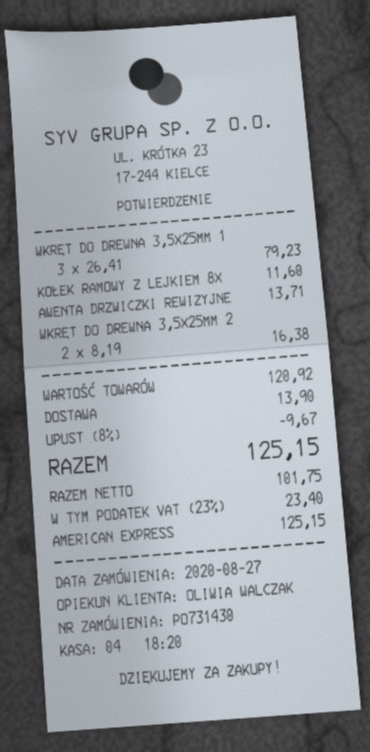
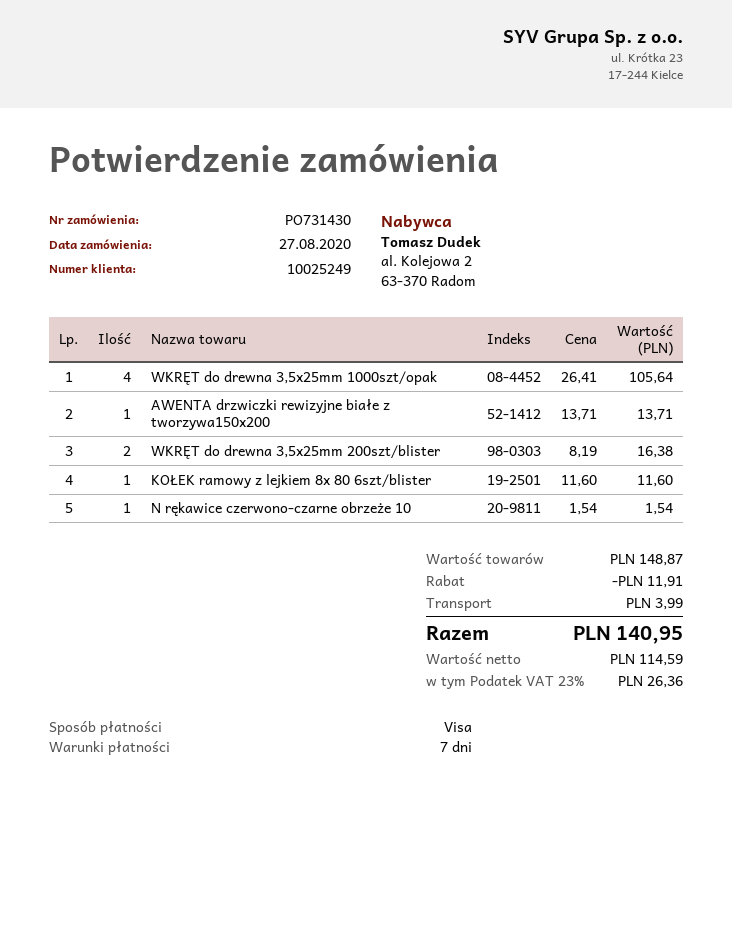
payment method: American Express -> Visa
WKRĘT DO DREWNA 3,5X25MM 1: 3 x 26.41 = 79.23 -> 4 x 26.41 = 105.64
N rękawice czerwono-czarne obrzeże 10: none -> 1 x 1.54 = 1.54
subtotal: 120.92 -> 148.87
discount: 9.67 -> 11.91
shipping: 13.90 -> 3.99
net: 101.75 -> 114.59
tax: 23% = 23.40 -> 23% = 26.36
total: 125.15 -> 140.95

